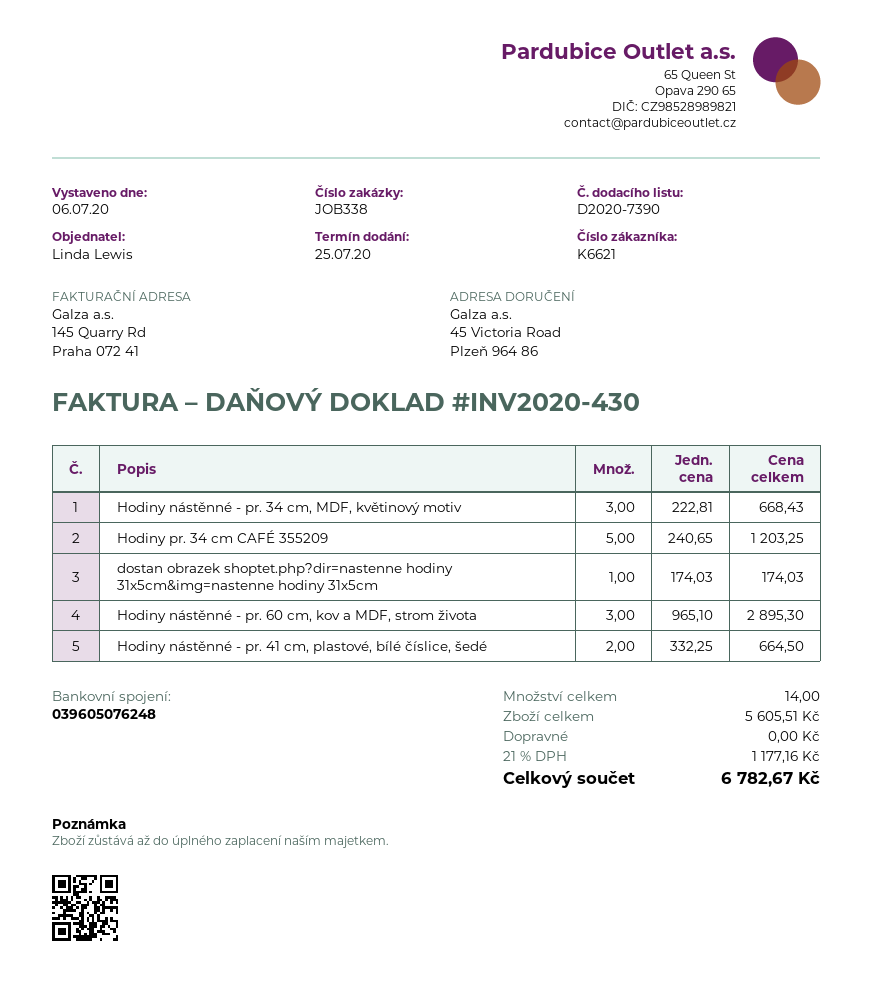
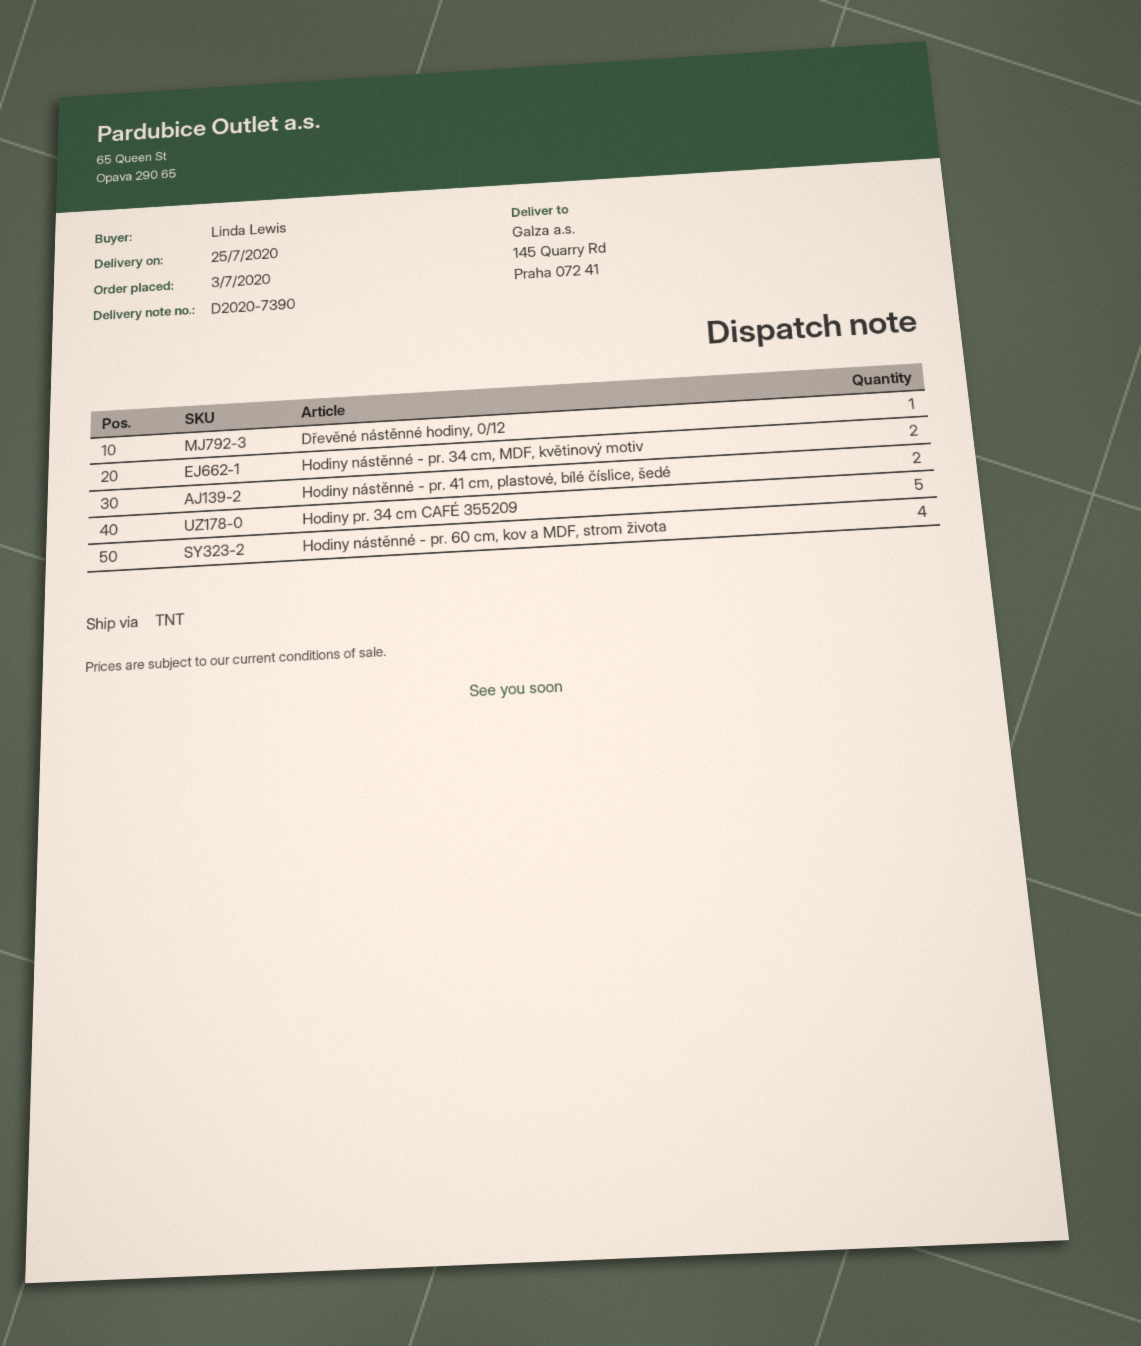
ship to: 45 Victoria Road, Plzeň 964 86 -> 145 Quarry Rd, Praha 072 41
Hodiny nástěnné - pr. 34 cm, MDF, květinový motiv: 3 -> 2
dostan obrazek shoptet.php?dir=nastenne hodiny 31x5cm&img=nastenne hodiny 31x5cm: 1 -> none
Hodiny nástěnné - pr. 60 cm, kov a MDF, strom života: 3 -> 4
Dřevěné nástěnné hodiny, 0/12: none -> 1

